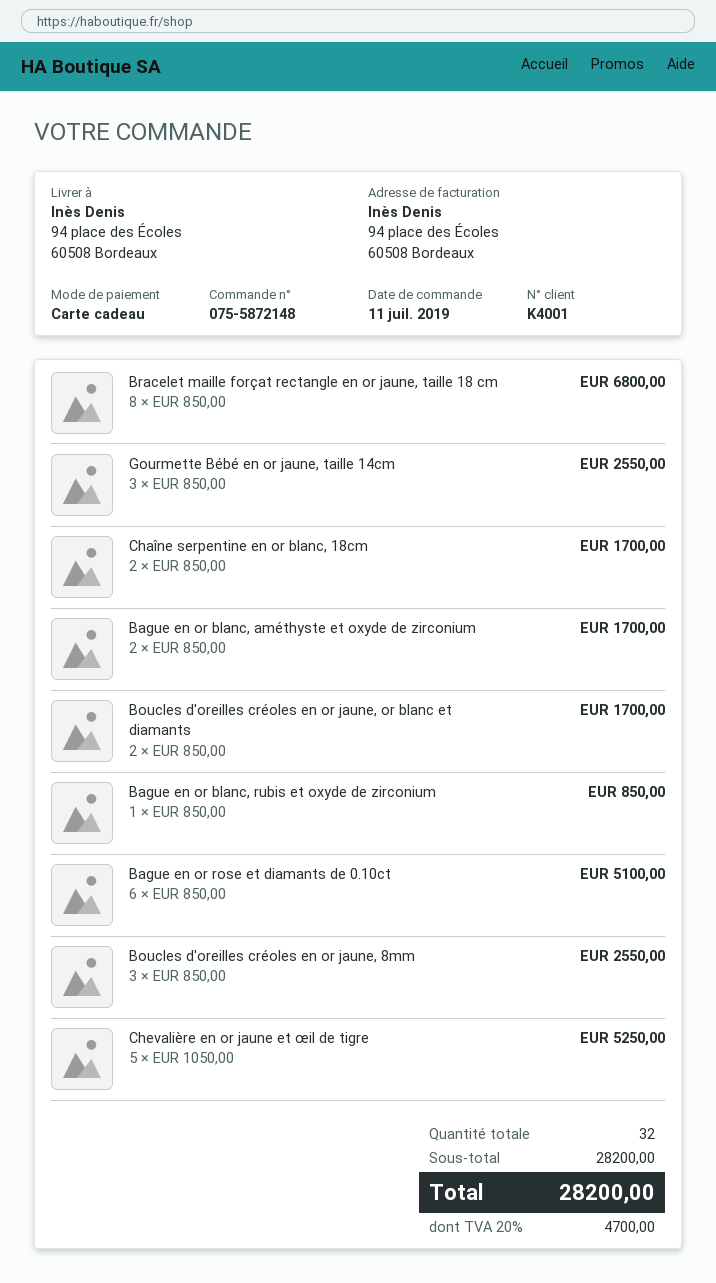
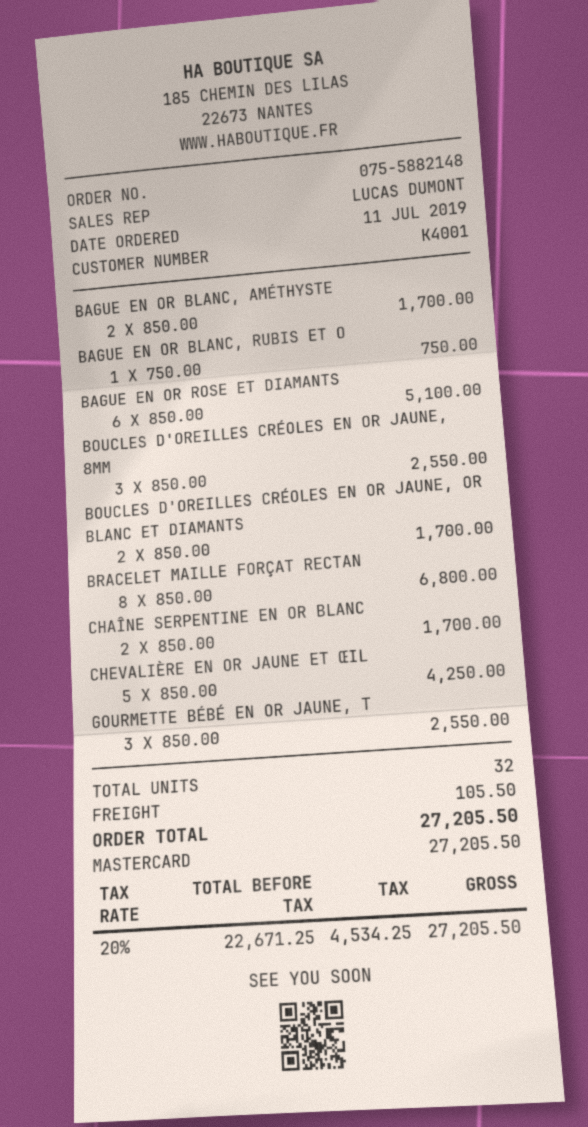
order number: 075-5872148 -> 075-5882148
payment method: gift card -> Mastercard
Bague en or blanc, rubis et oxyde de zirconium: 1 x 850.00 = 850.00 -> 1 x 750.00 = 750.00
Chevalière en or jaune et œil de tigre: 5 x 1050.00 = 5250.00 -> 5 x 850.00 = 4250.00
shipping: none -> 105.50
tax: 20% = 4700.00 -> 20% = 4534.25
total: 28200.00 -> 27205.50

